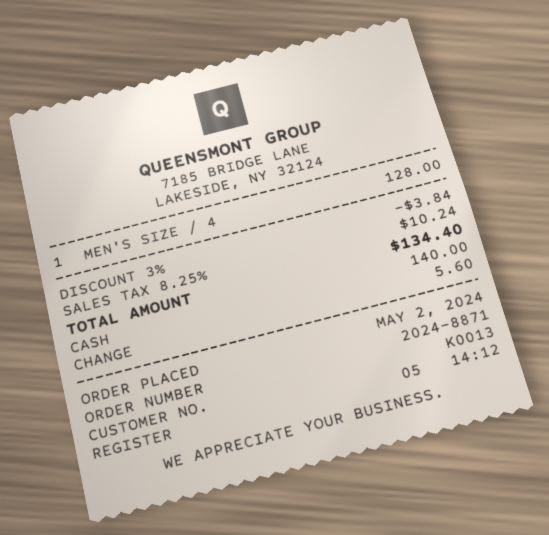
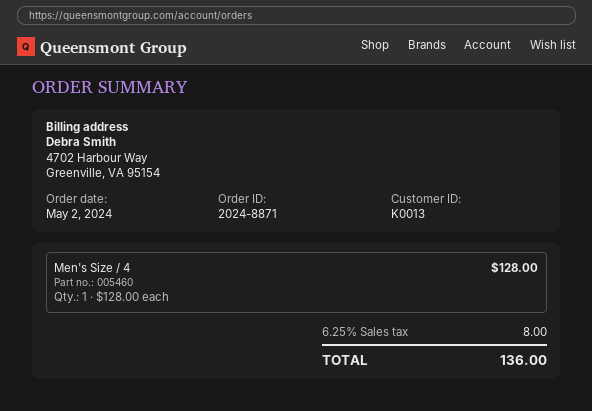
discount: 3% = 3.84 -> none
tax: 8.25% = 10.24 -> 6.25% = 8.00
total: 134.40 -> 136.00

